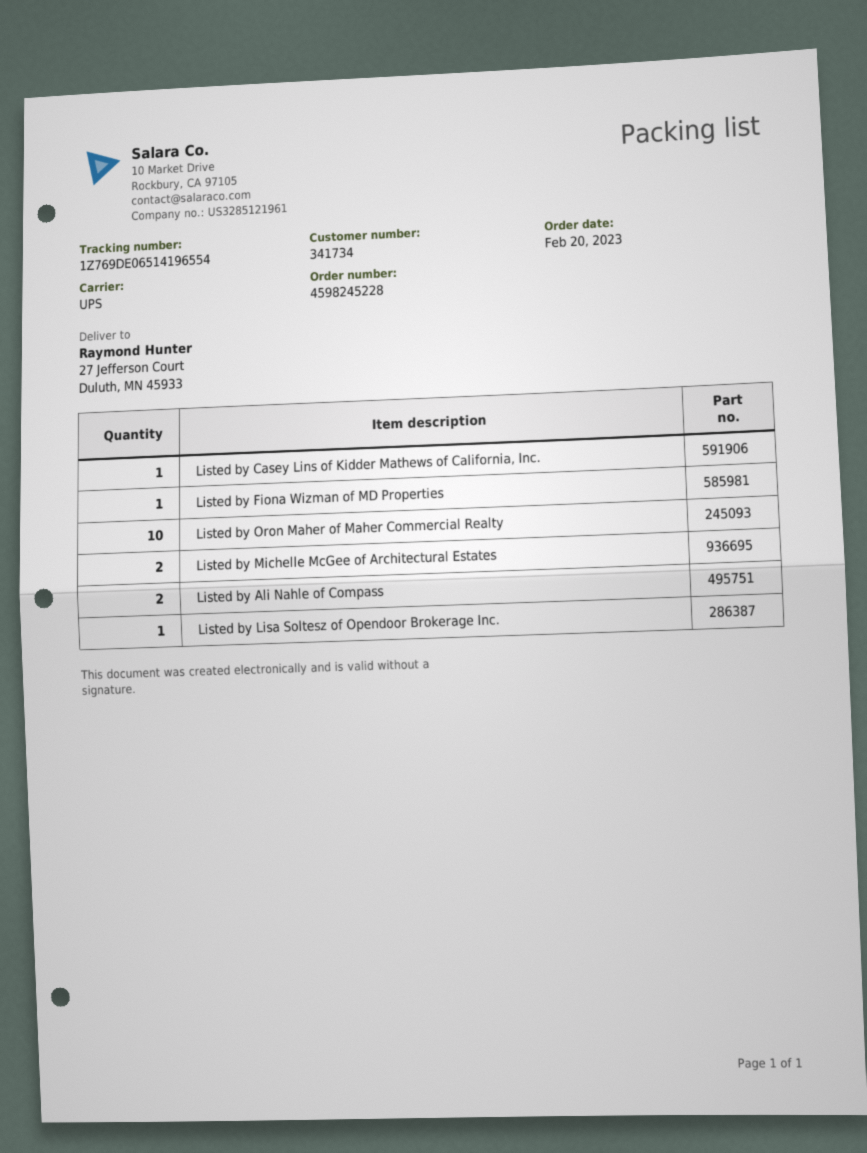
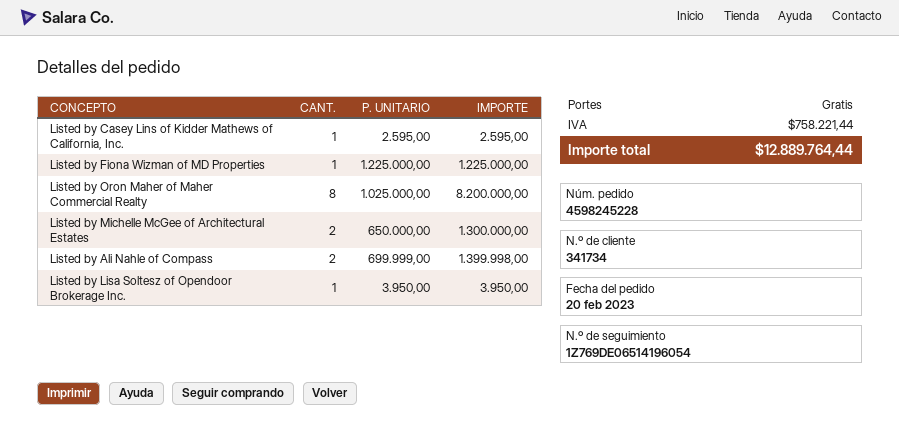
tracking number: 1Z769DE06514196554 -> 1Z769DE06514196054
Listed by Oron Maher of Maher Commercial Realty: 10 -> 8

